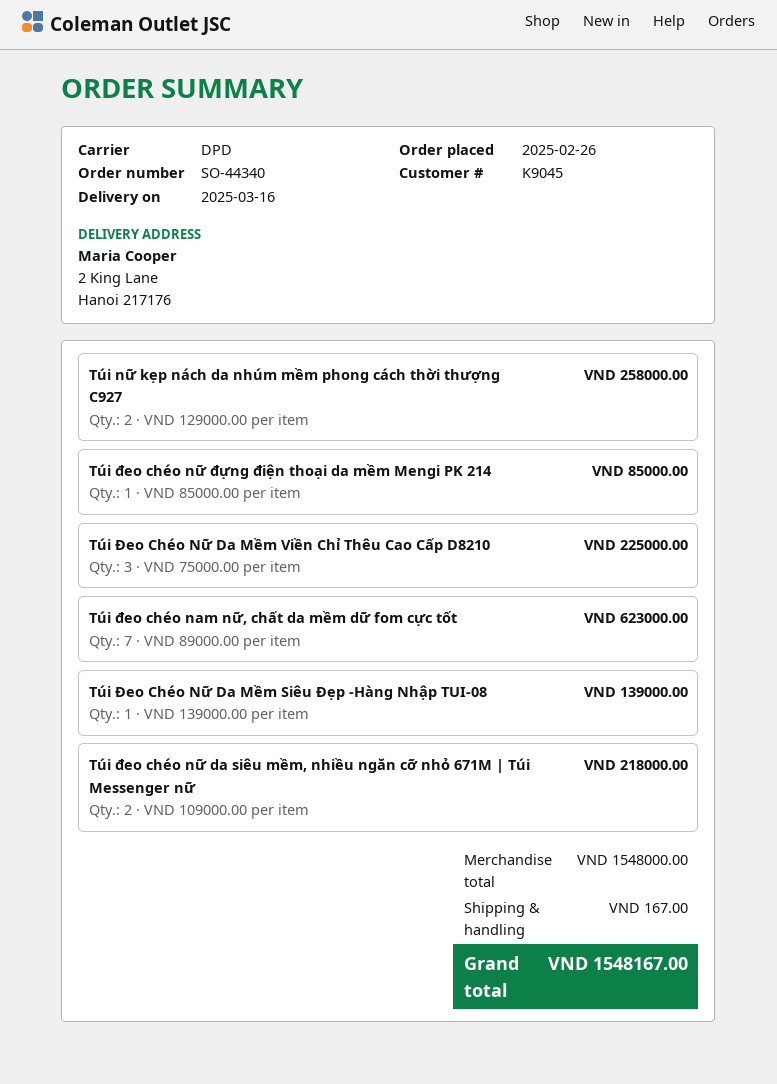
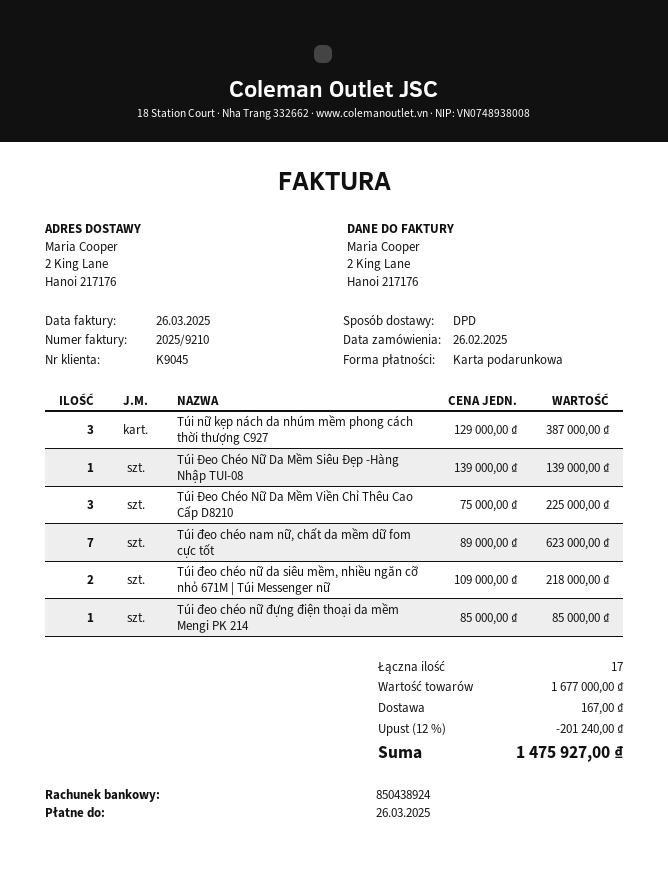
Túi nữ kẹp nách da nhúm mềm phong cách thời thượng C927: 2 x 129000.00 = 258000.00 -> 3 x 129000.00 = 387000.00
subtotal: 1548000.00 -> 1677000.00
discount: none -> 12% = 201240.00
total: 1548167.00 -> 1475927.00

